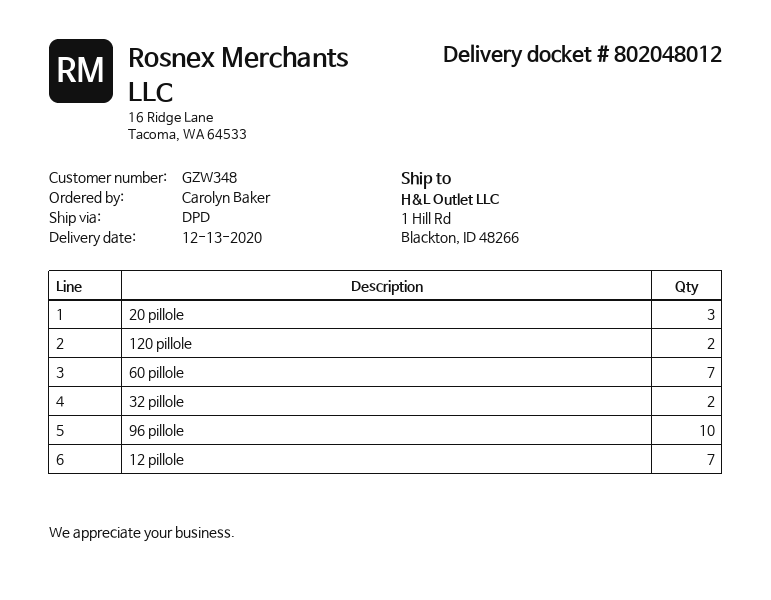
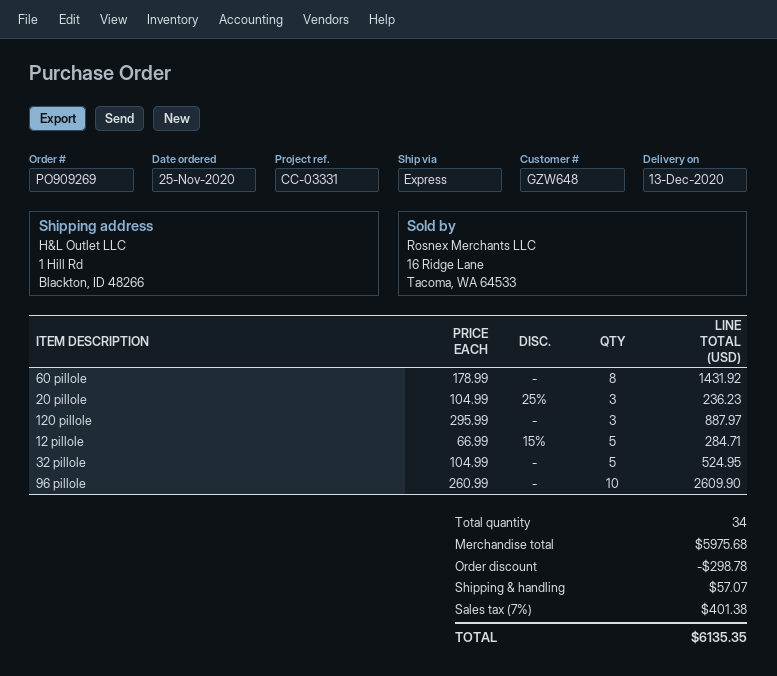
customer number: GZW348 -> GZW648
shipping method: DPD -> express
120 pillole: 2 -> 3
60 pillole: 7 -> 8
32 pillole: 2 -> 5
12 pillole: 7 -> 5

